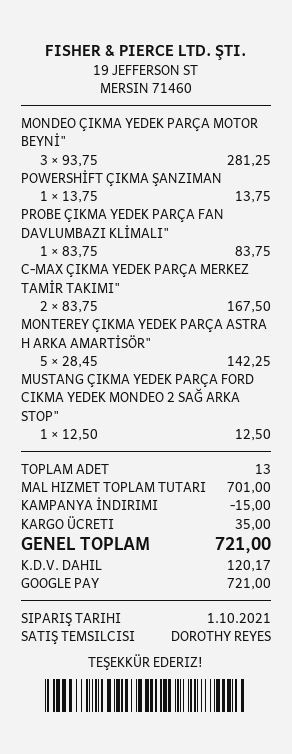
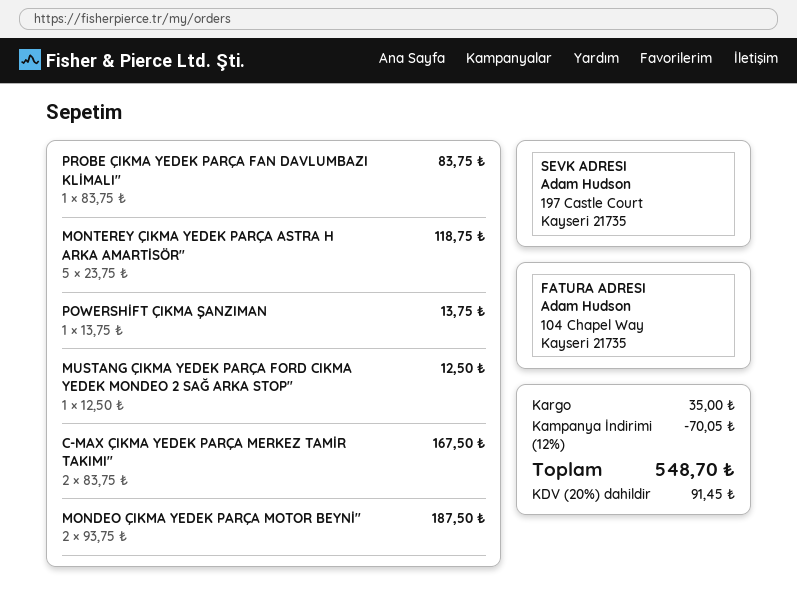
MONDEO ÇIKMA YEDEK PARÇA MOTOR BEYNİ": 3 x 93.75 = 281.25 -> 2 x 93.75 = 187.50
MONTEREY ÇIKMA YEDEK PARÇA ASTRA H ARKA AMARTİSÖR": 5 x 28.45 = 142.25 -> 5 x 23.75 = 118.75
discount: 15.00 -> 70.05
tax: 120.17 -> 91.45
total: 721.00 -> 548.70

